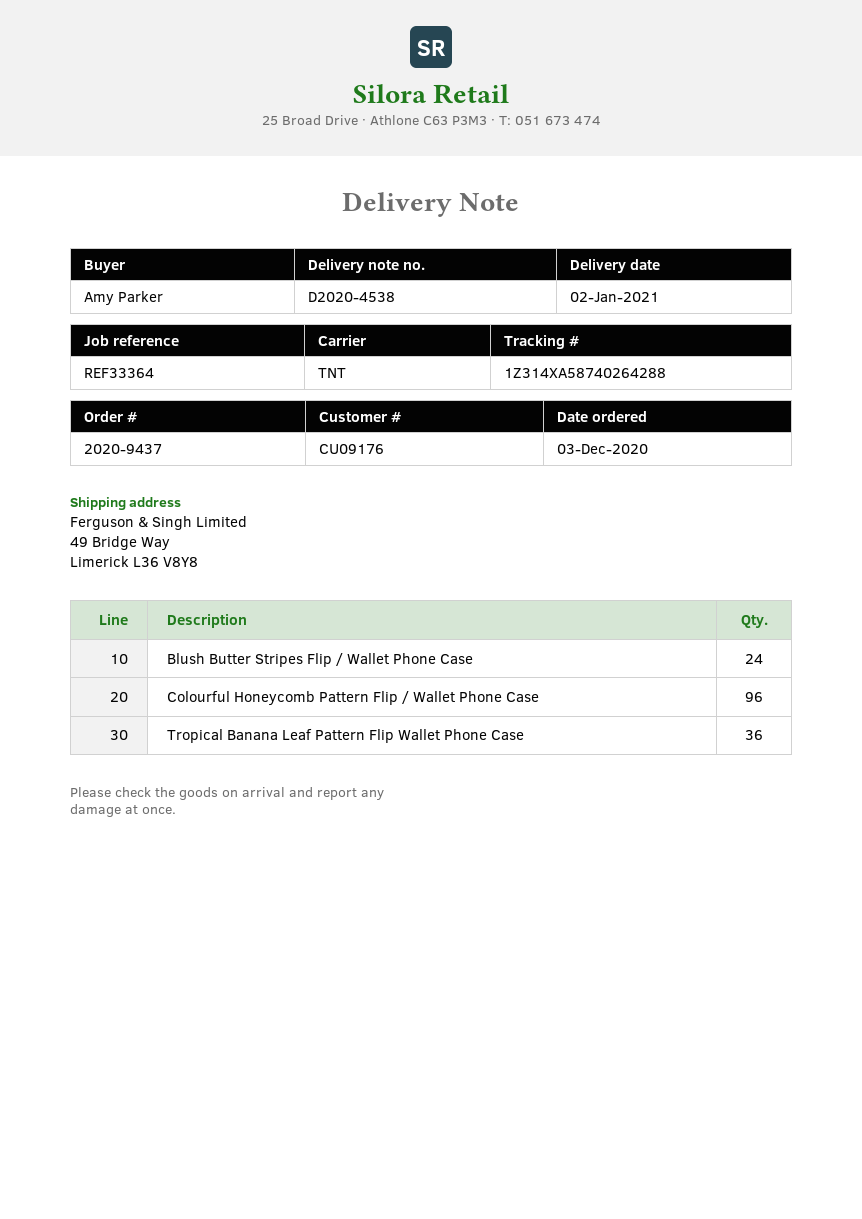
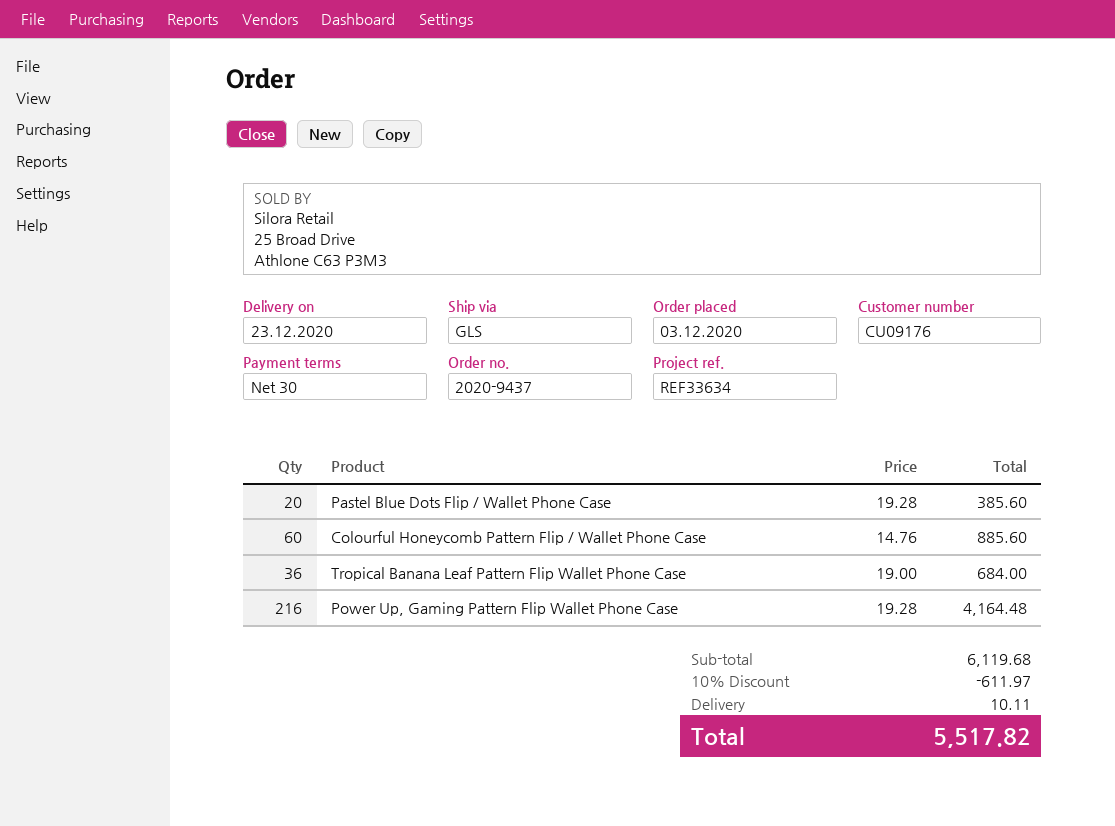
delivery date: 2021-01-02 -> 2020-12-23
reference: REF33364 -> REF33634
shipping method: TNT -> GLS
Blush Butter Stripes Flip / Wallet Phone Case: 24 -> none
Colourful Honeycomb Pattern Flip / Wallet Phone Case: 96 -> 60
Pastel Blue Dots Flip / Wallet Phone Case: none -> 20
Power Up, Gaming Pattern Flip Wallet Phone Case: none -> 216

